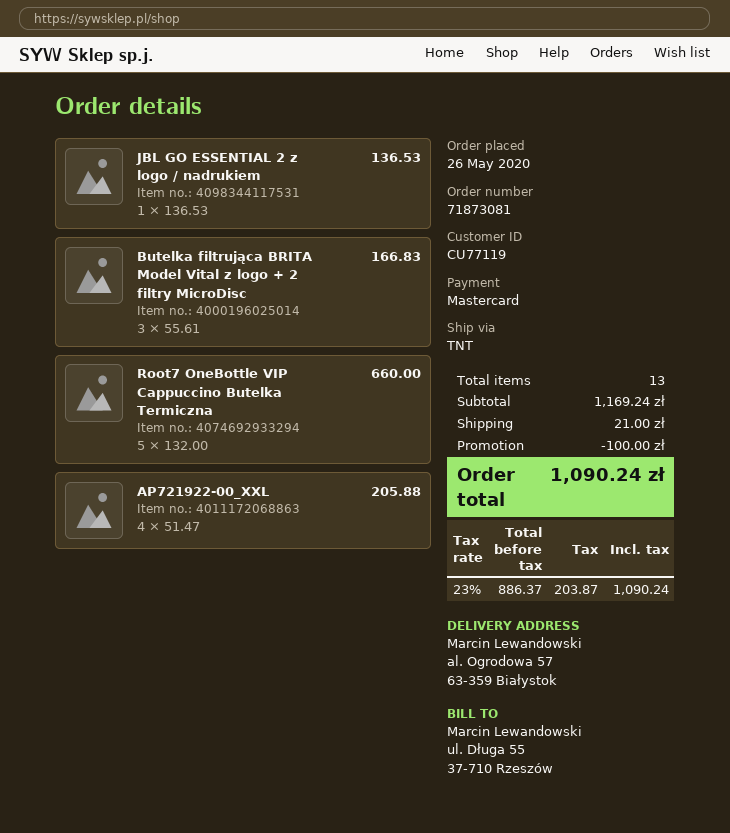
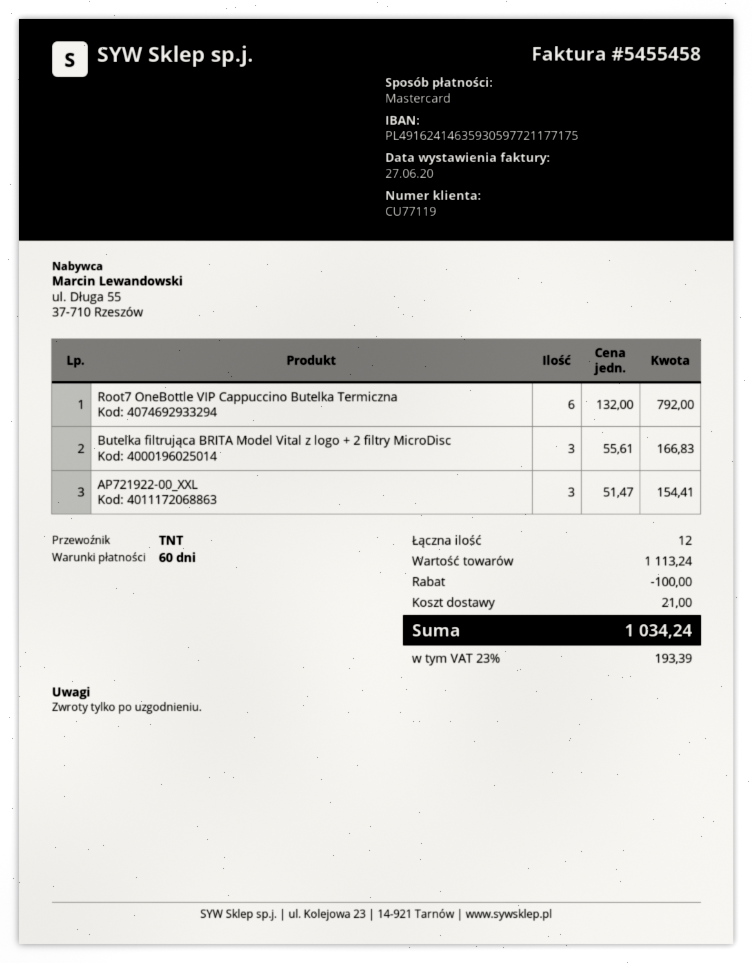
JBL GO ESSENTIAL 2 z logo / nadrukiem: 1 x 136.53 = 136.53 -> none
Root7 OneBottle VIP Cappuccino Butelka Termiczna: 5 x 132.00 = 660.00 -> 6 x 132.00 = 792.00
AP721922-00_XXL: 4 x 51.47 = 205.88 -> 3 x 51.47 = 154.41
total quantity: 13 -> 12
subtotal: 1169.24 -> 1113.24
tax: 23% = 203.87 -> 23% = 193.39
total: 1090.24 -> 1034.24

